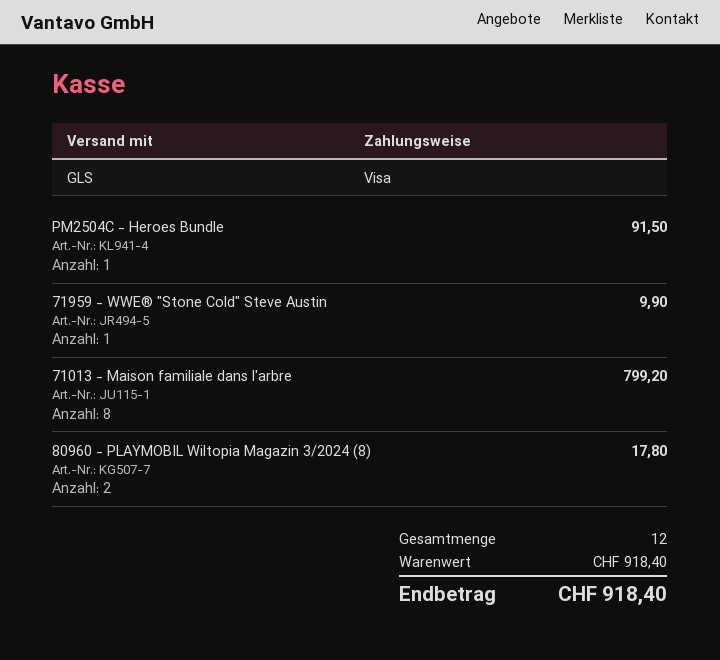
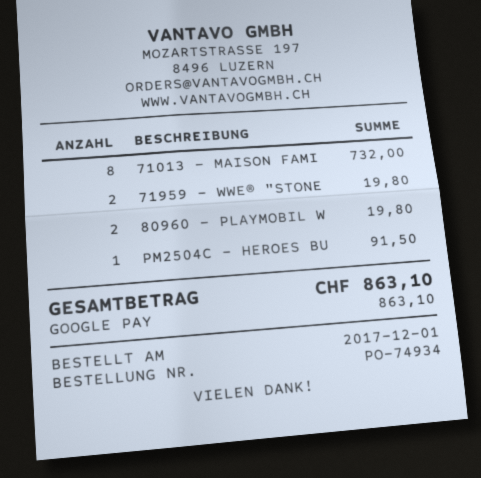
payment method: Visa -> Google Pay
71959 - WWE® "Stone Cold" Steve Austin: 1 for 9.90 -> 2 for 19.80
71013 - Maison familiale dans l'arbre: 8 for 799.20 -> 8 for 732.00
80960 - PLAYMOBIL Wiltopia Magazin 3/2024 (8): 2 for 17.80 -> 2 for 19.80
total: 918.40 -> 863.10

